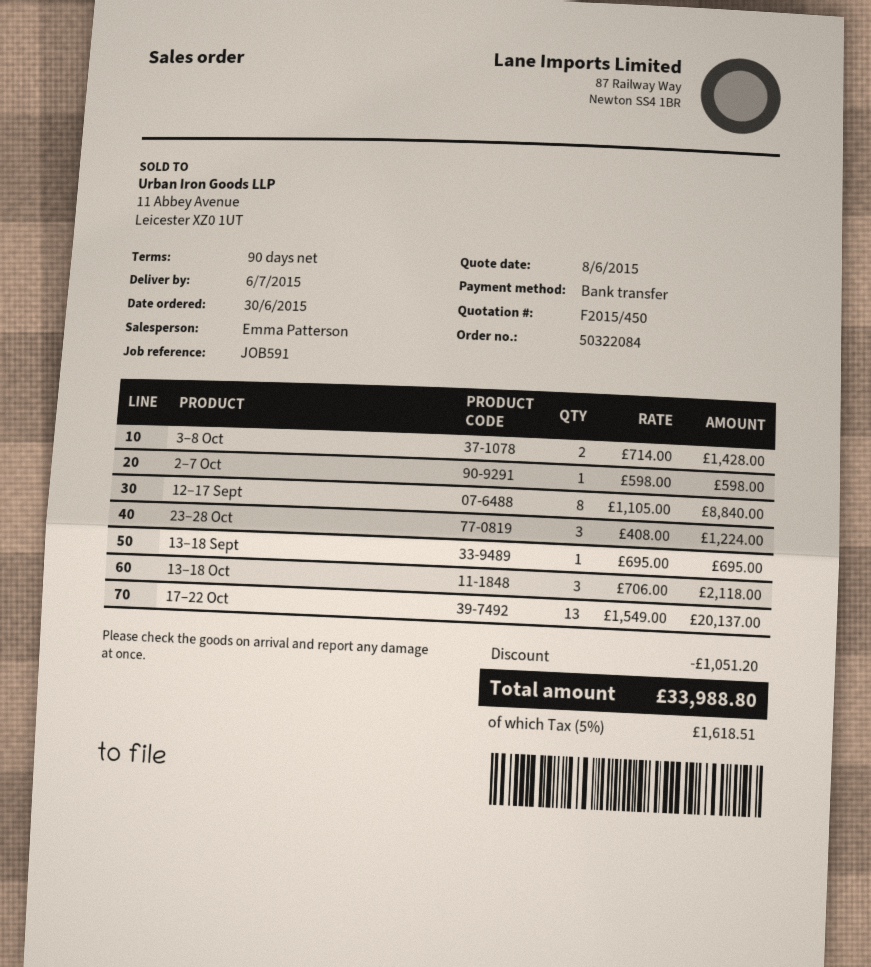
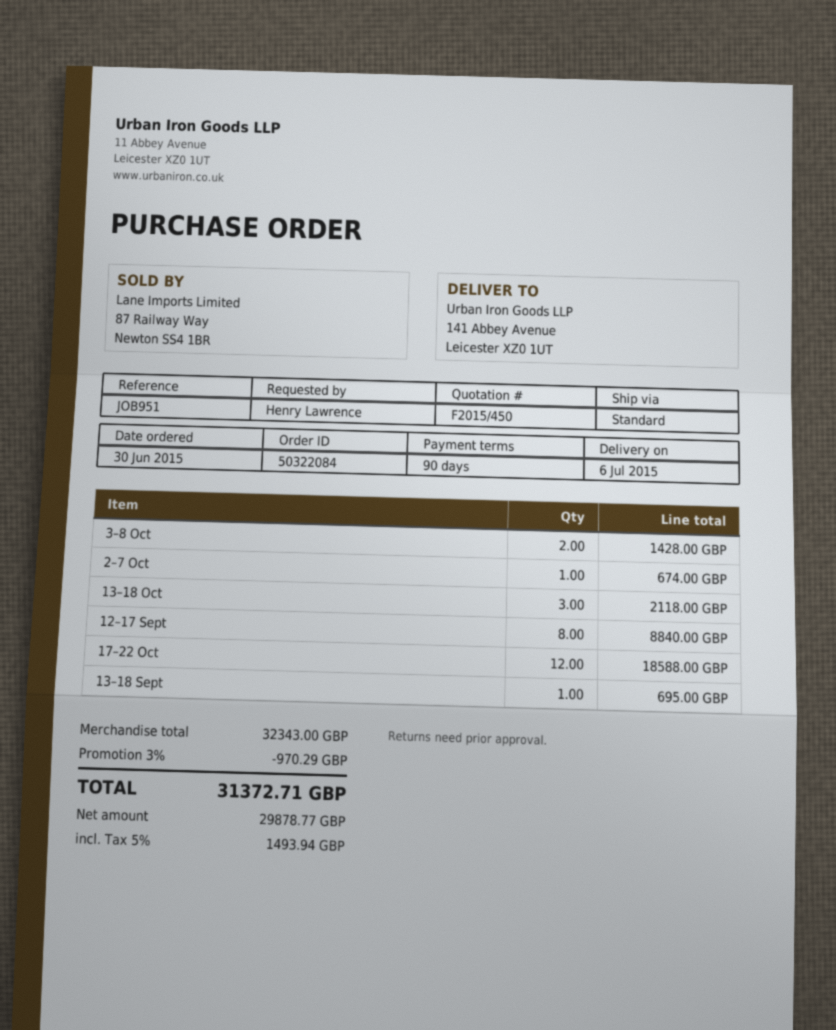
reference: JOB591 -> JOB951
2–7 Oct: 1 for 598.00 -> 1 for 674.00
23–28 Oct: 3 for 1224.00 -> none
17–22 Oct: 13 for 20137.00 -> 12 for 18588.00
discount: 1051.20 -> 970.29
tax: 5% = 1618.51 -> 5% = 1493.94
total: 33988.80 -> 31372.71

